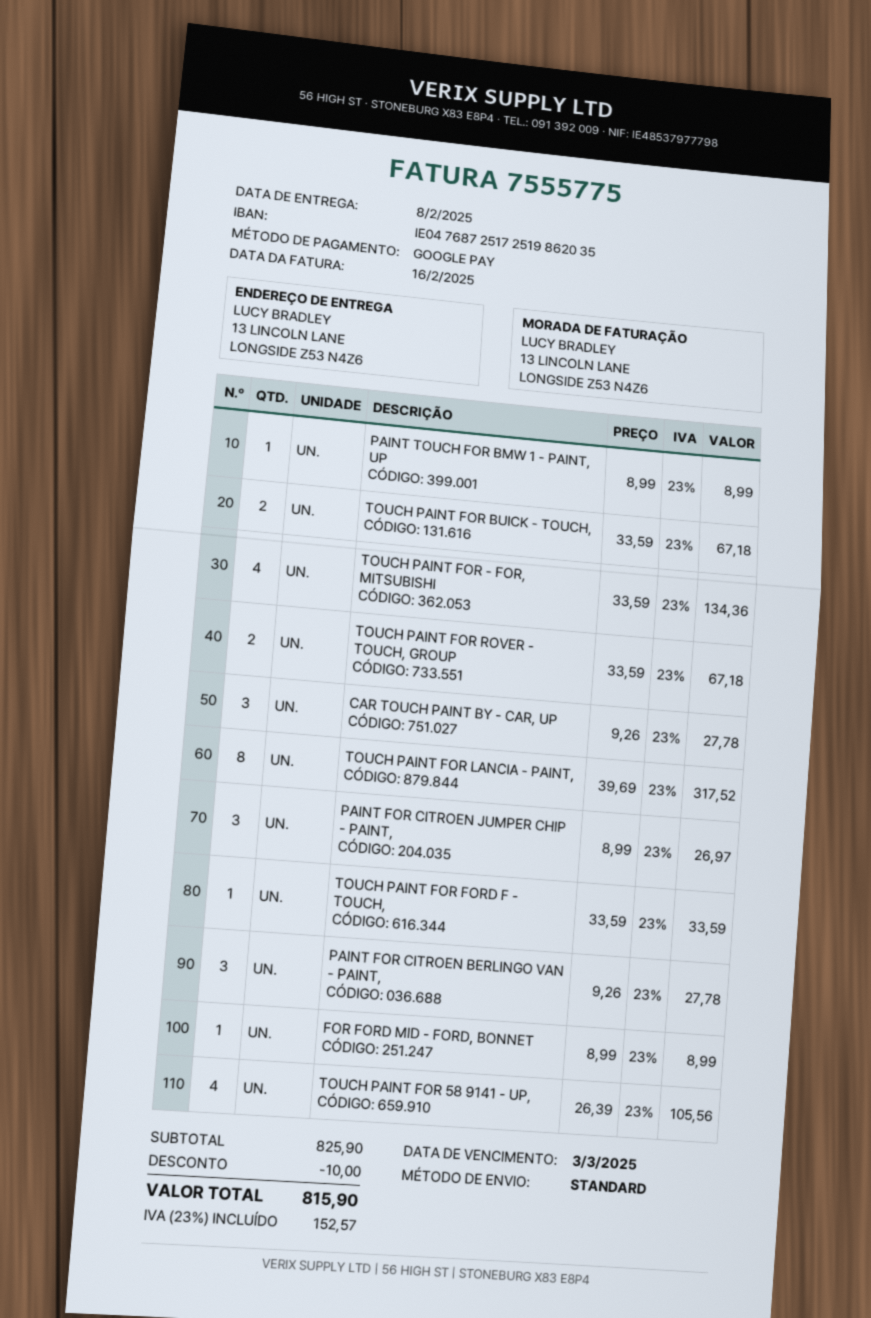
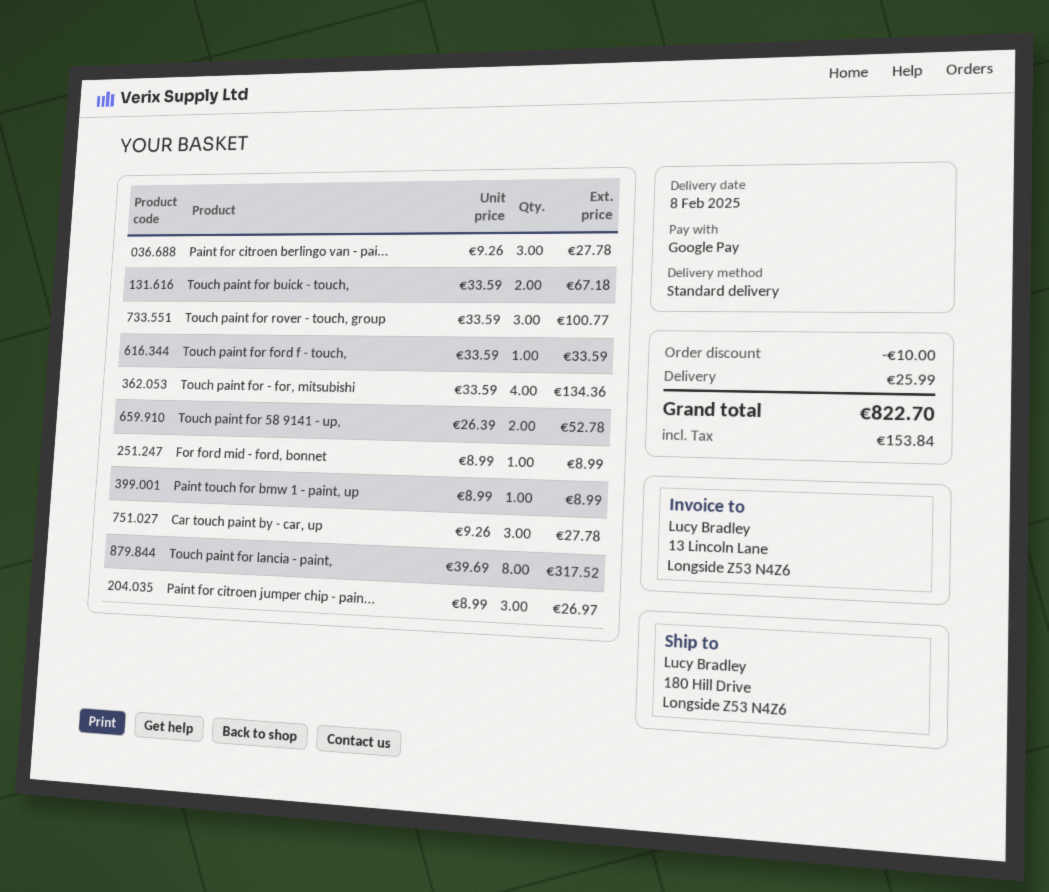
ship to: 13 LINCOLN LANE, LONGSIDE Z53 N4Z6 -> 180 Hill Drive, Longside Z53 N4Z6
TOUCH PAINT FOR ROVER - TOUCH, GROUP: 2 x 33.59 = 67.18 -> 3 x 33.59 = 100.77
TOUCH PAINT FOR 58 9141 - UP,: 4 x 26.39 = 105.56 -> 2 x 26.39 = 52.78
shipping: none -> 25.99
tax: 152.57 -> 153.84
total: 815.90 -> 822.70

